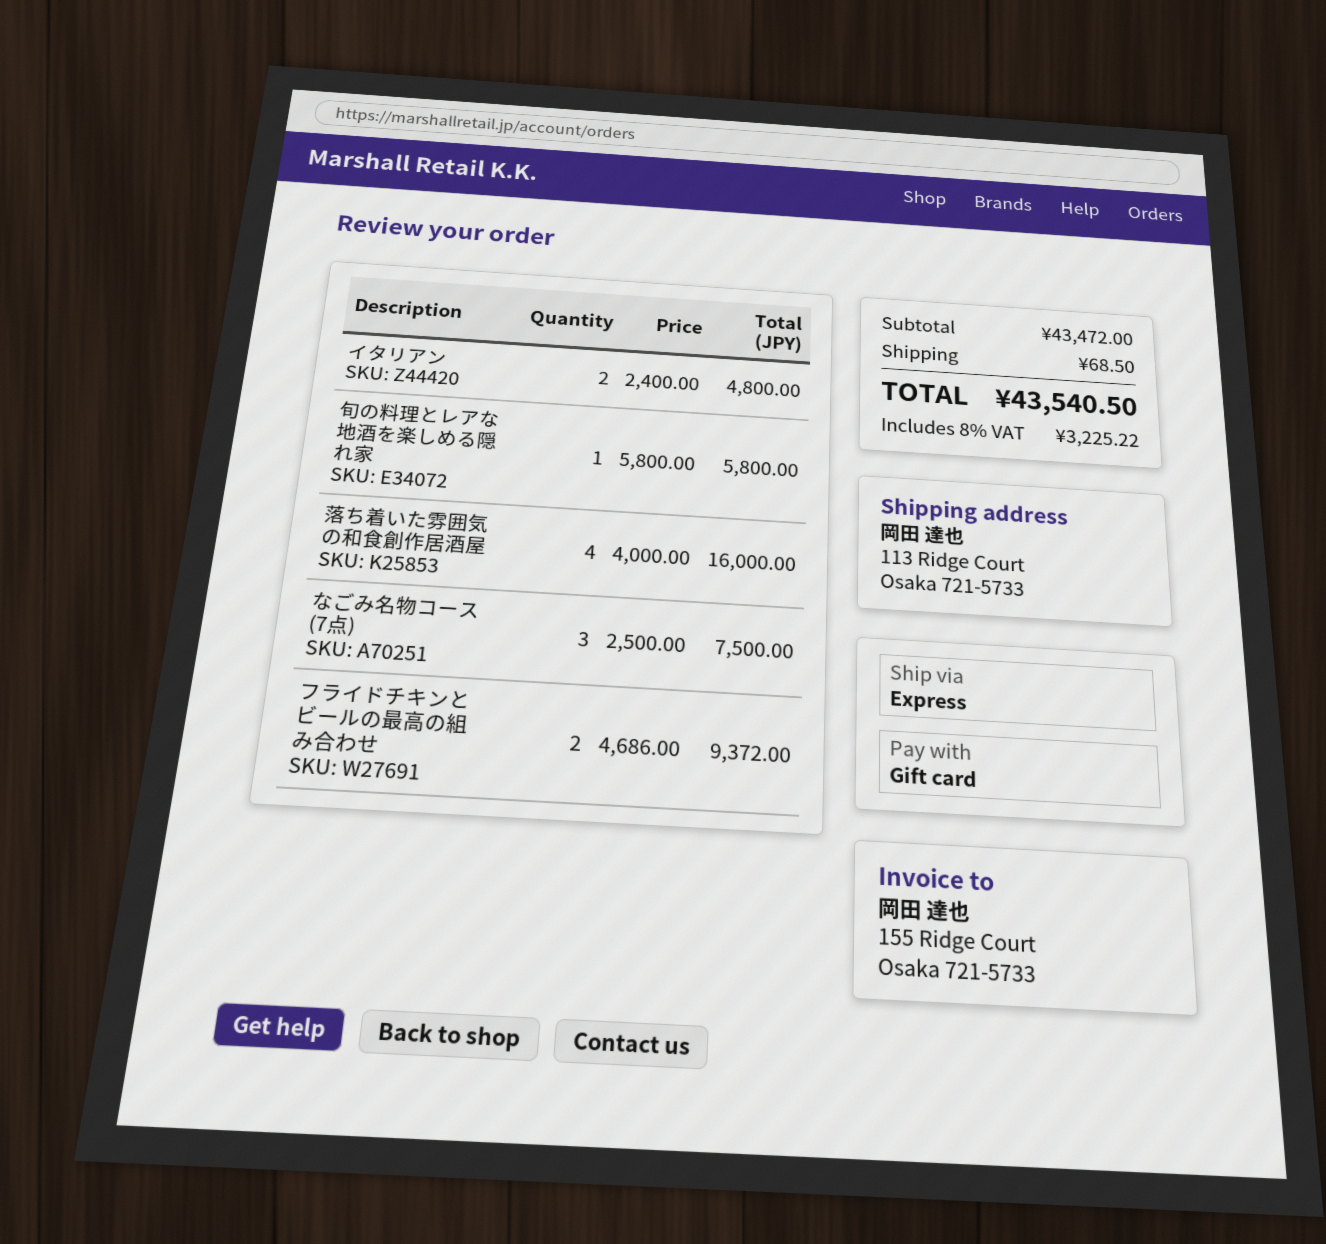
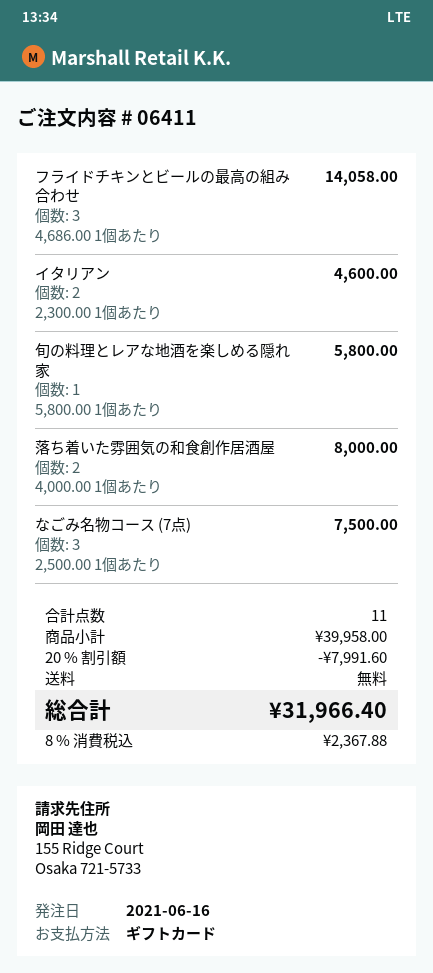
イタリアン: 2 x 2400.00 = 4800.00 -> 2 x 2300.00 = 4600.00
落ち着いた雰囲気の和食創作居酒屋: 4 x 4000.00 = 16000.00 -> 2 x 4000.00 = 8000.00
フライドチキンとビールの最高の組み合わせ: 2 x 4686.00 = 9372.00 -> 3 x 4686.00 = 14058.00
subtotal: 43472.00 -> 39958.00
discount: none -> 20% = 7991.60
shipping: 68.50 -> 0.00
tax: 8% = 3225.22 -> 8% = 2367.88
total: 43540.50 -> 31966.40

